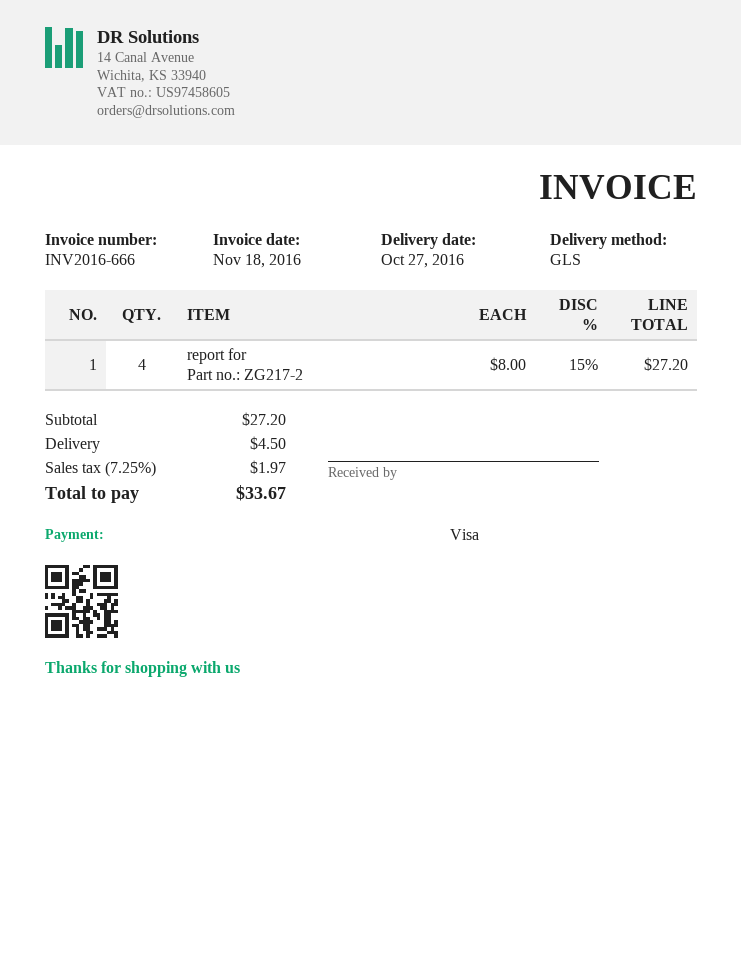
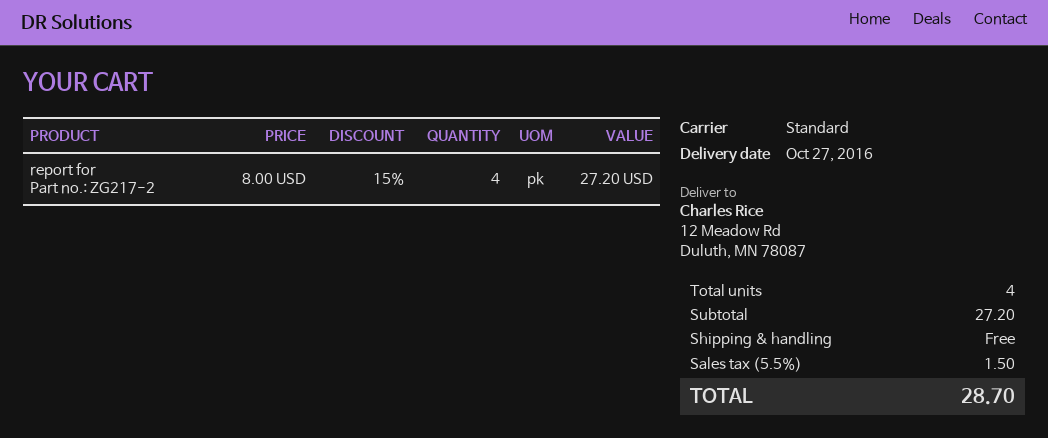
shipping method: GLS -> standard
shipping: 4.50 -> 0.00
tax: 7.25% = 1.97 -> 5.5% = 1.50
total: 33.67 -> 28.70

